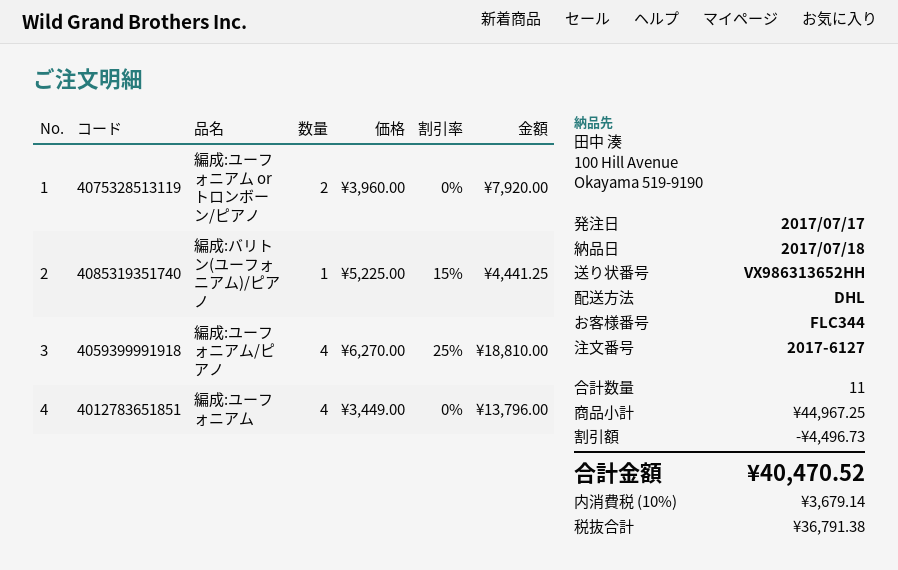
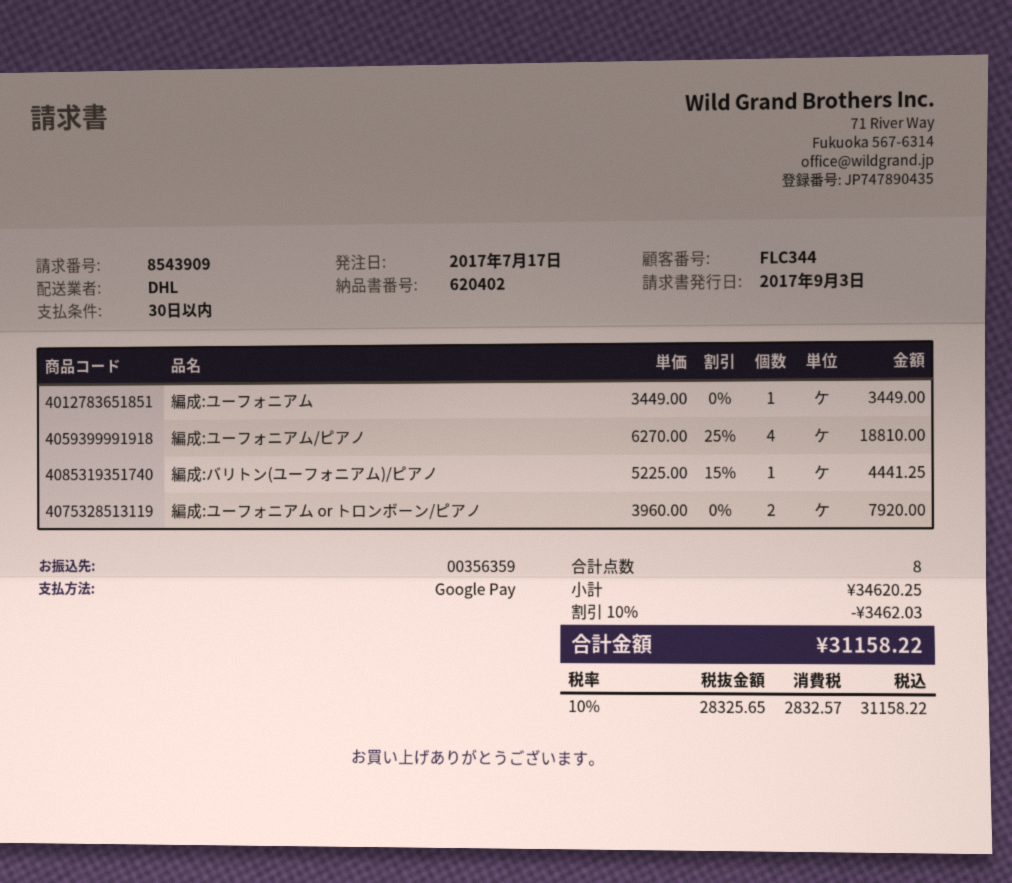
編成:ユーフォニアム: 4 x 3449.00 = 13796.00 -> 1 x 3449.00 = 3449.00
total quantity: 11 -> 8
subtotal: 44967.25 -> 34620.25
discount: 4496.73 -> 3462.03
net: 36791.38 -> 28325.65
tax: 10% = 3679.14 -> 10% = 2832.57
total: 40470.52 -> 31158.22

